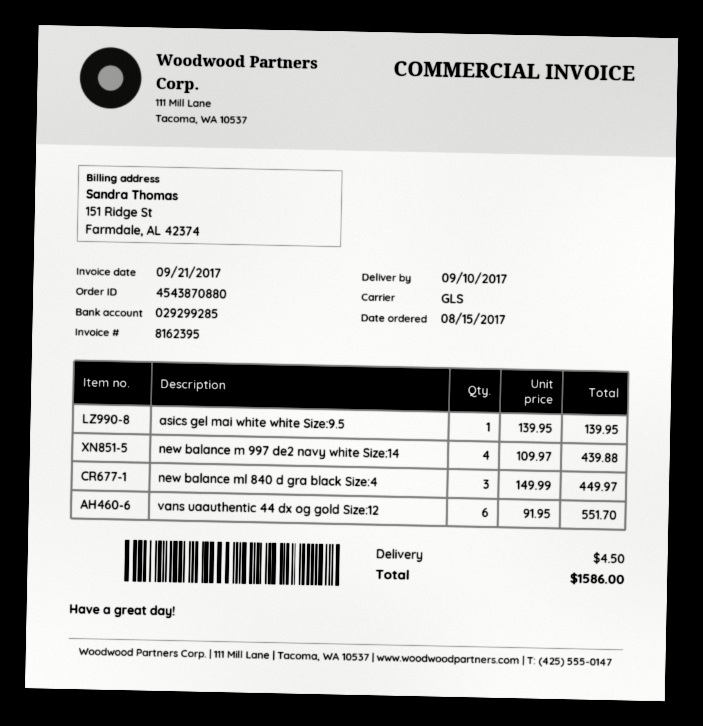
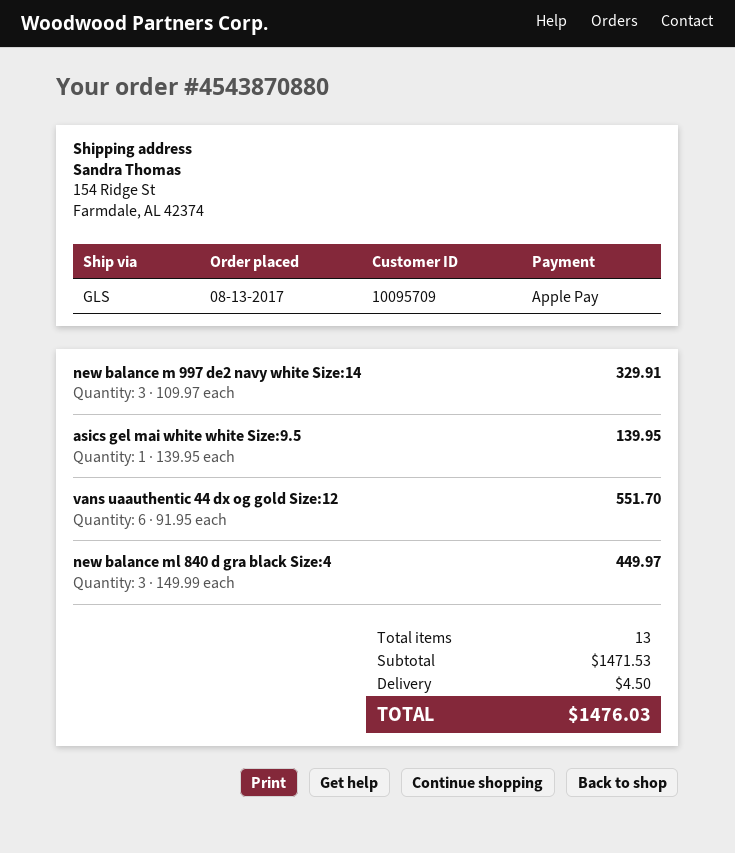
order date: 2017-08-15 -> 2017-08-13
new balance m 997 de2 navy white Size:14: 4 x 109.97 = 439.88 -> 3 x 109.97 = 329.91
total: 1586.00 -> 1476.03

